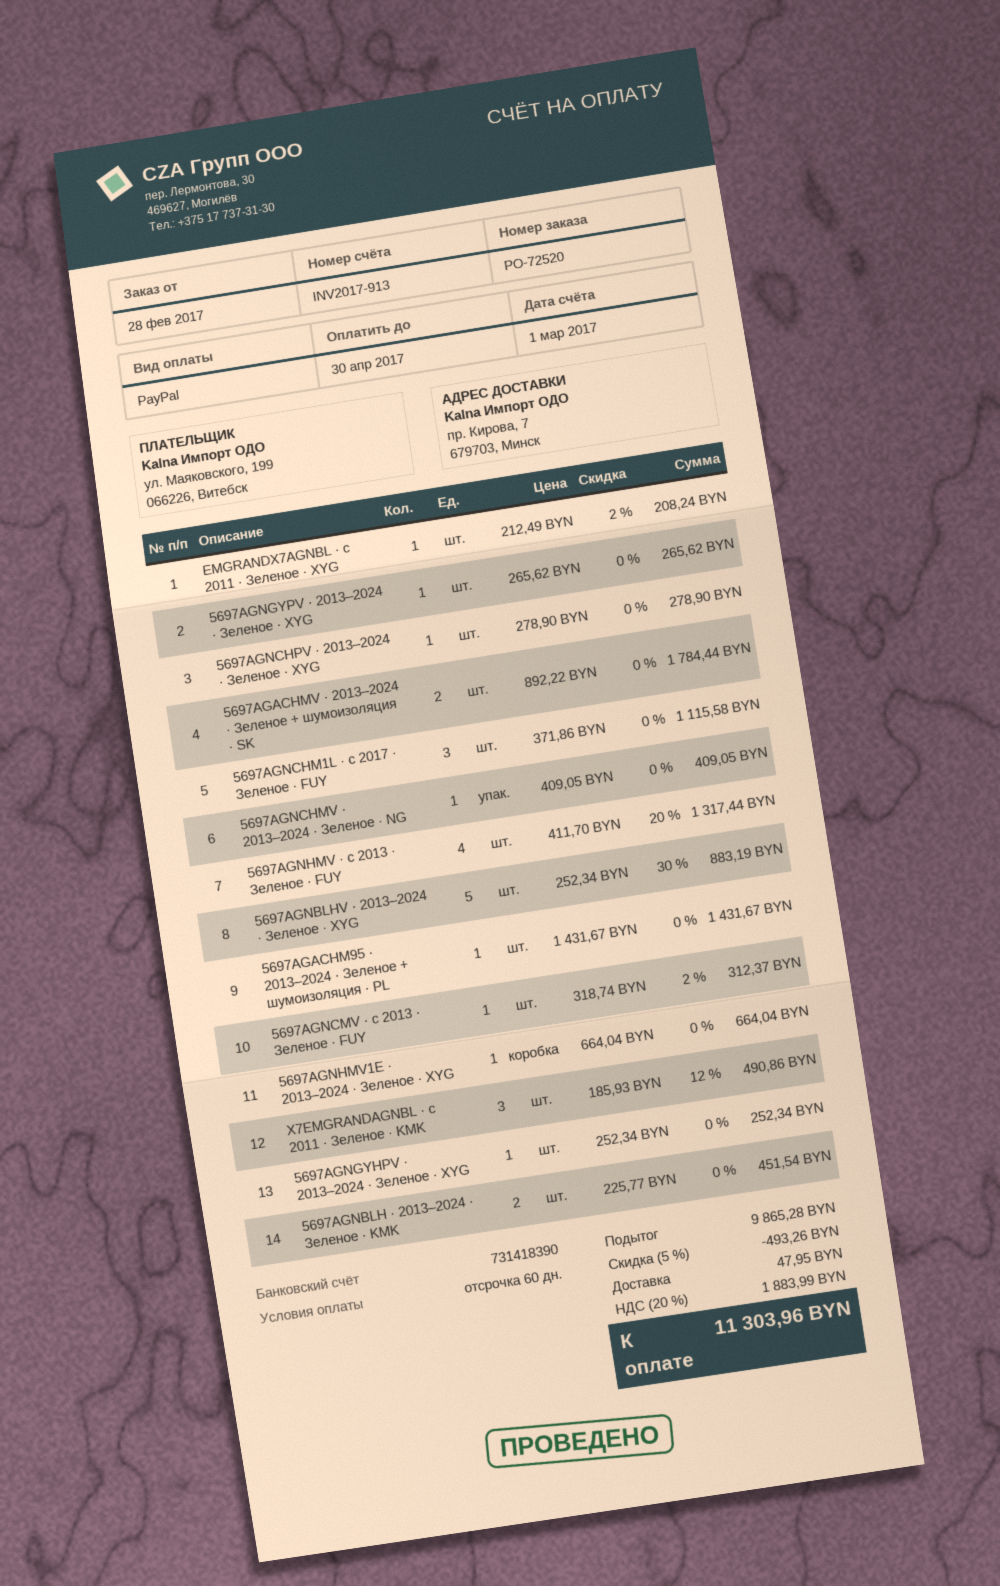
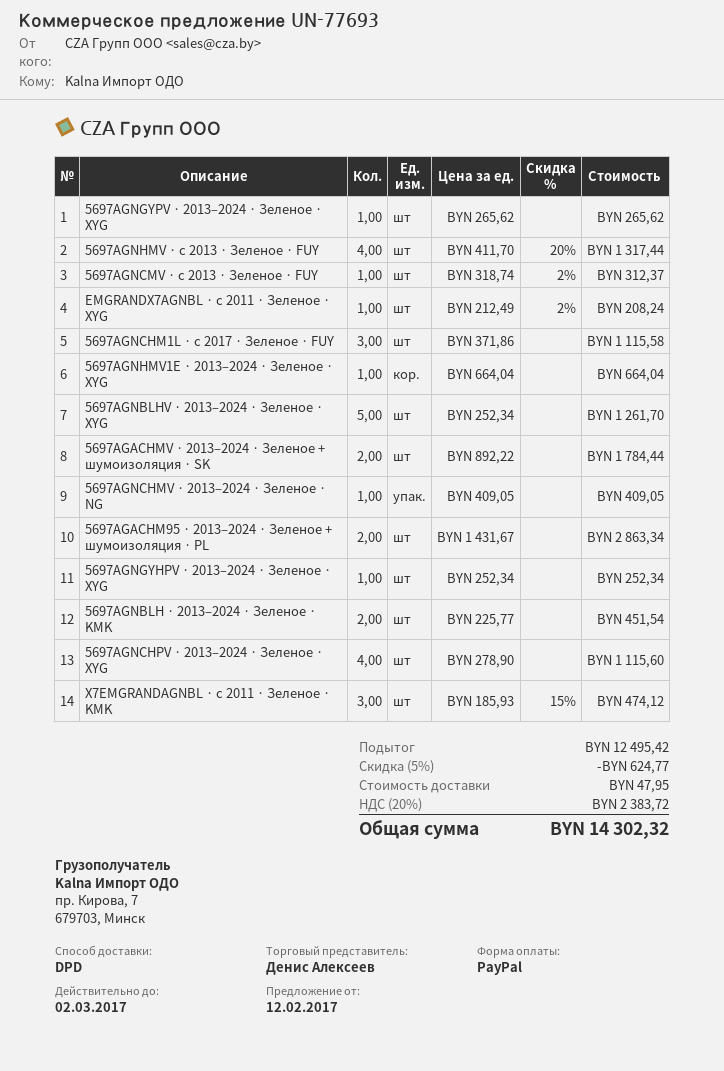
5697AGNCHPV · 2013–2024 · Зеленое · XYG: 1 x 278.90 = 278.90 -> 4 x 278.90 = 1115.60
5697AGNBLHV · 2013–2024 · Зеленое · XYG: 5 x 252.34 - 30% = 883.19 -> 5 x 252.34 = 1261.70
5697AGACHM95 · 2013–2024 · Зеленое + шумоизоляция · PL: 1 x 1431.67 = 1431.67 -> 2 x 1431.67 = 2863.34
X7EMGRANDAGNBL · с 2011 · Зеленое · KMK: 3 x 185.93 - 12% = 490.86 -> 3 x 185.93 - 15% = 474.12
subtotal: 9865.28 -> 12495.42
discount: 5% = 493.26 -> 5% = 624.77
tax: 20% = 1883.99 -> 20% = 2383.72
total: 11303.96 -> 14302.32

